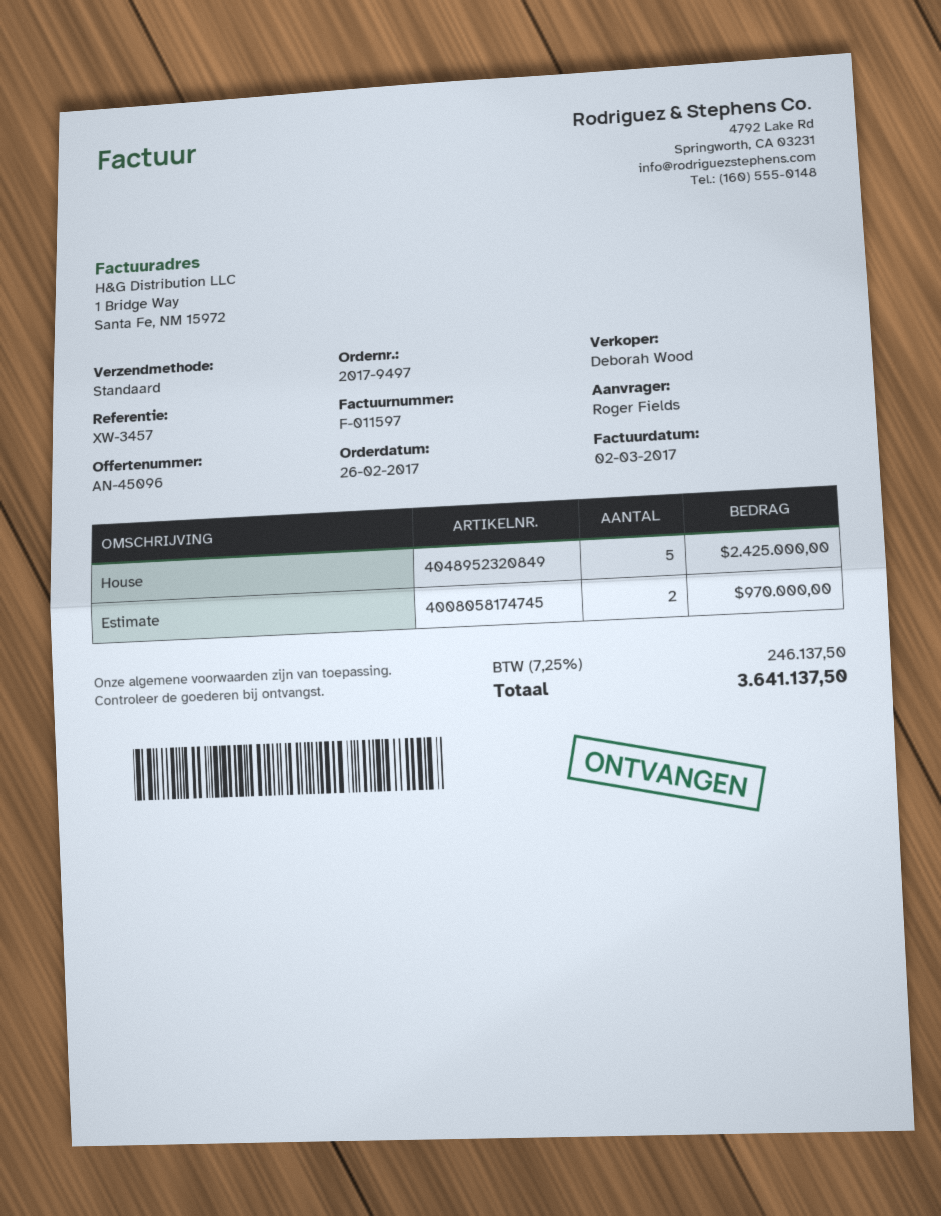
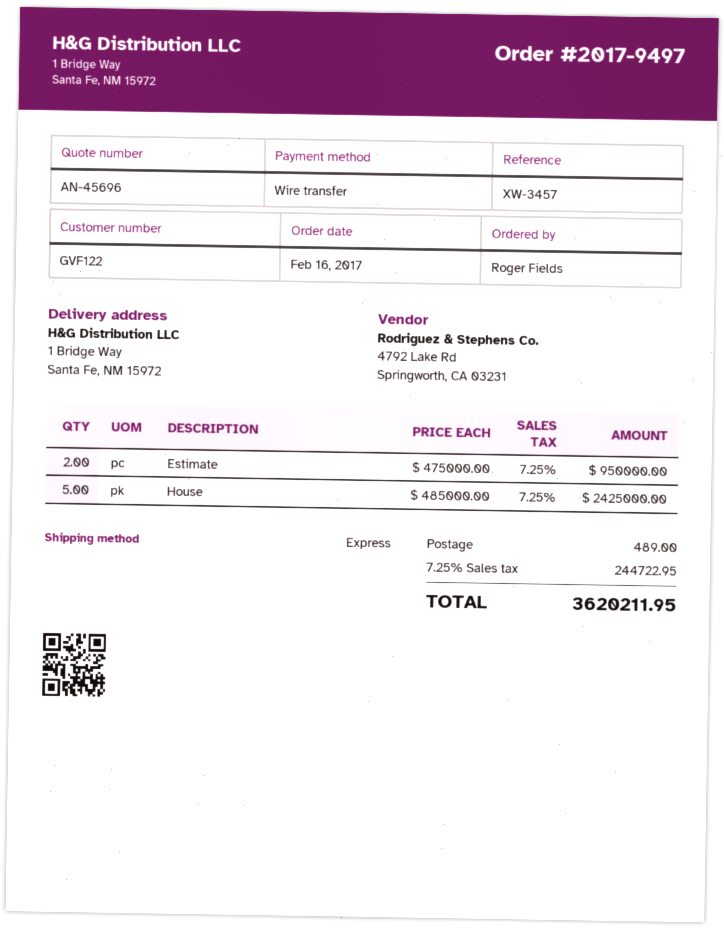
quote number: AN-45096 -> AN-45696
order date: 2017-02-26 -> 2017-02-16
shipping method: standard -> express
Estimate: 2 for 970000.00 -> 2 for 950000.00
shipping: none -> 489.00
tax: 7.25% = 246137.50 -> 7.25% = 244722.95
total: 3641137.50 -> 3620211.95

